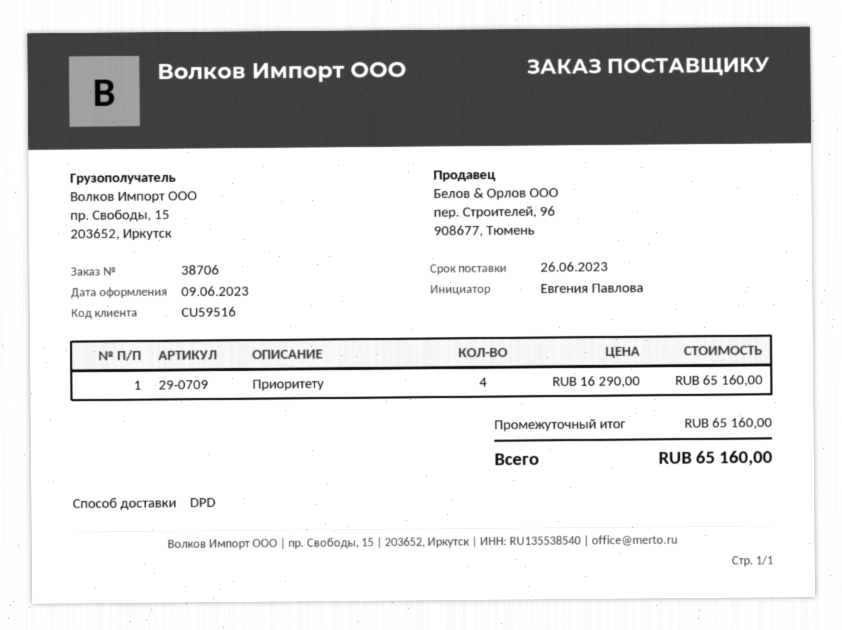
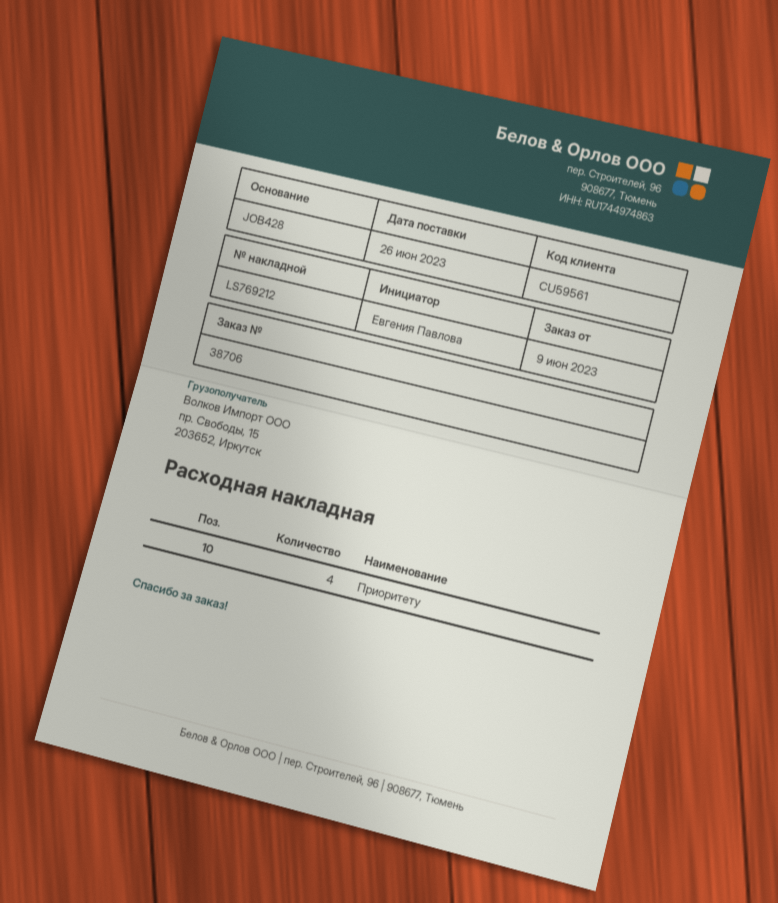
customer number: CU59516 -> CU59561

